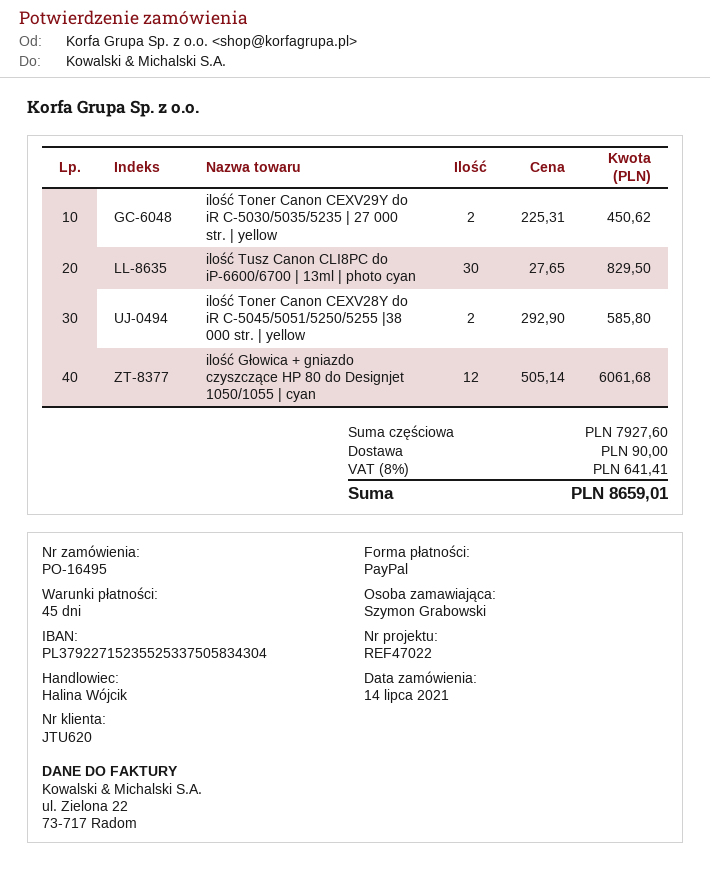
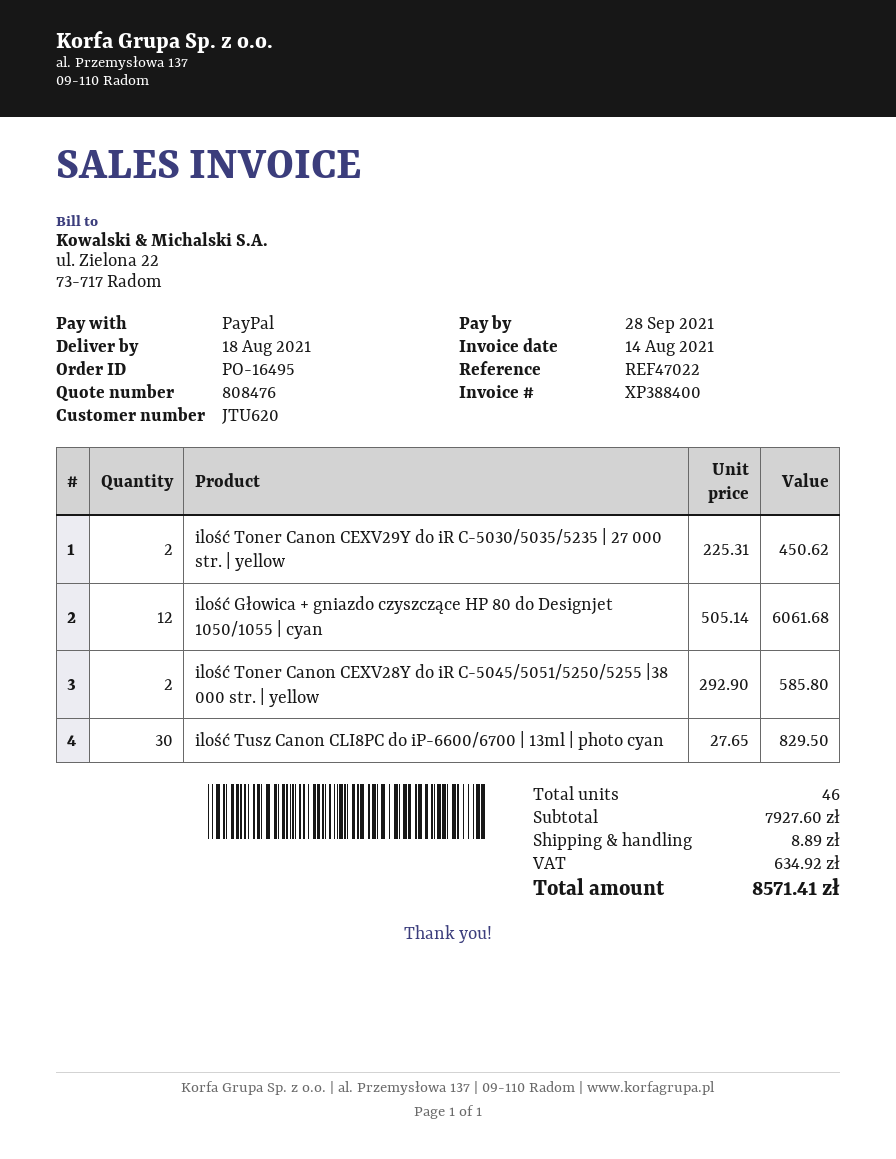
shipping: 90.00 -> 8.89
tax: 641.41 -> 634.92
total: 8659.01 -> 8571.41

